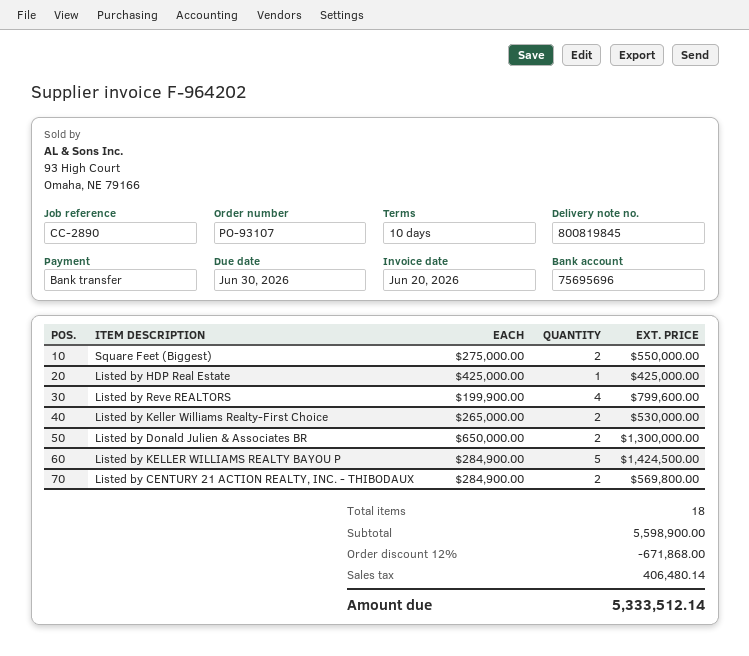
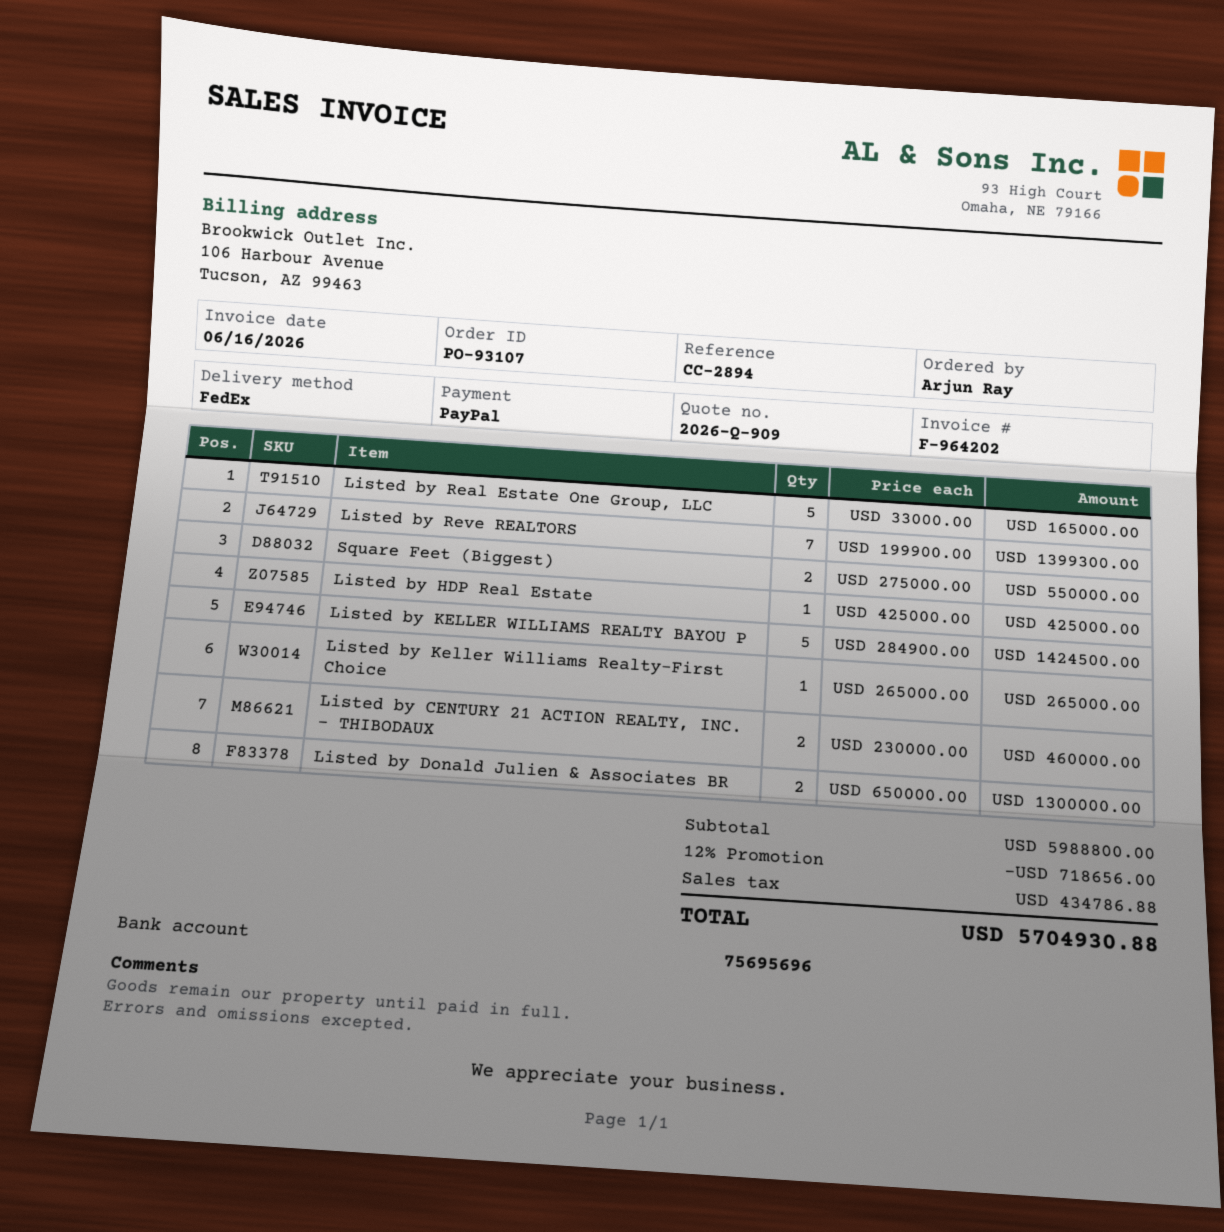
invoice date: 2026-06-20 -> 2026-06-16
reference: CC-2890 -> CC-2894
payment method: bank transfer -> PayPal
Listed by Reve REALTORS: 4 x 199900.00 = 799600.00 -> 7 x 199900.00 = 1399300.00
Listed by Keller Williams Realty-First Choice: 2 x 265000.00 = 530000.00 -> 1 x 265000.00 = 265000.00
Listed by CENTURY 21 ACTION REALTY, INC. - THIBODAUX: 2 x 284900.00 = 569800.00 -> 2 x 230000.00 = 460000.00
Listed by Real Estate One Group, LLC: none -> 5 x 33000.00 = 165000.00
subtotal: 5598900.00 -> 5988800.00
discount: 12% = 671868.00 -> 12% = 718656.00
tax: 406480.14 -> 434786.88
total: 5333512.14 -> 5704930.88

